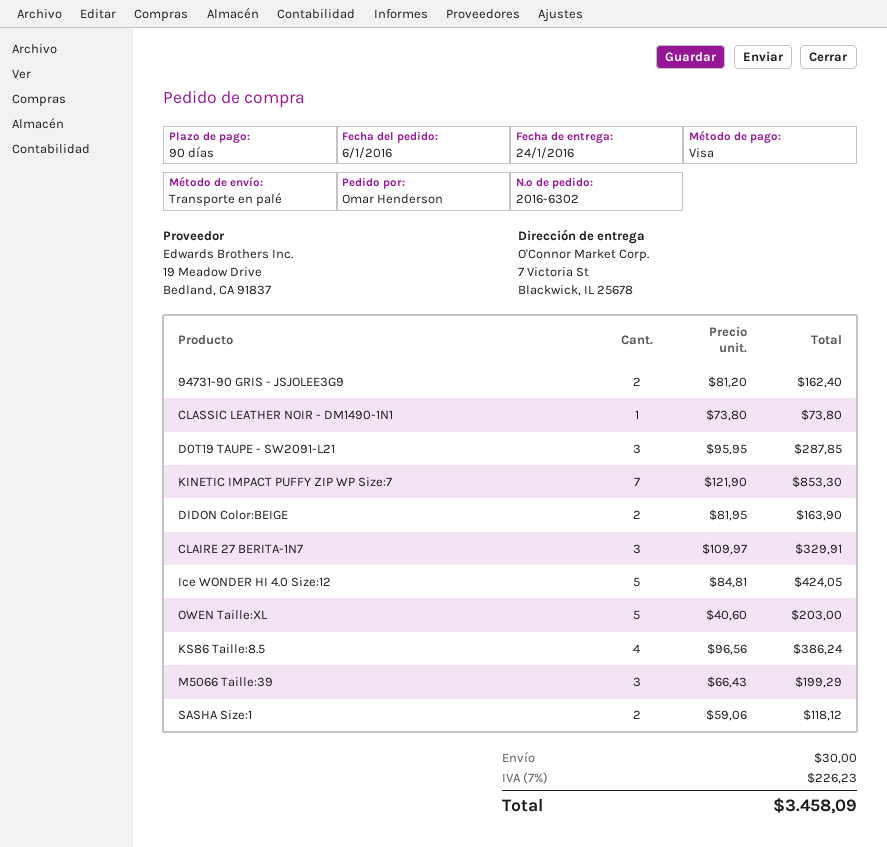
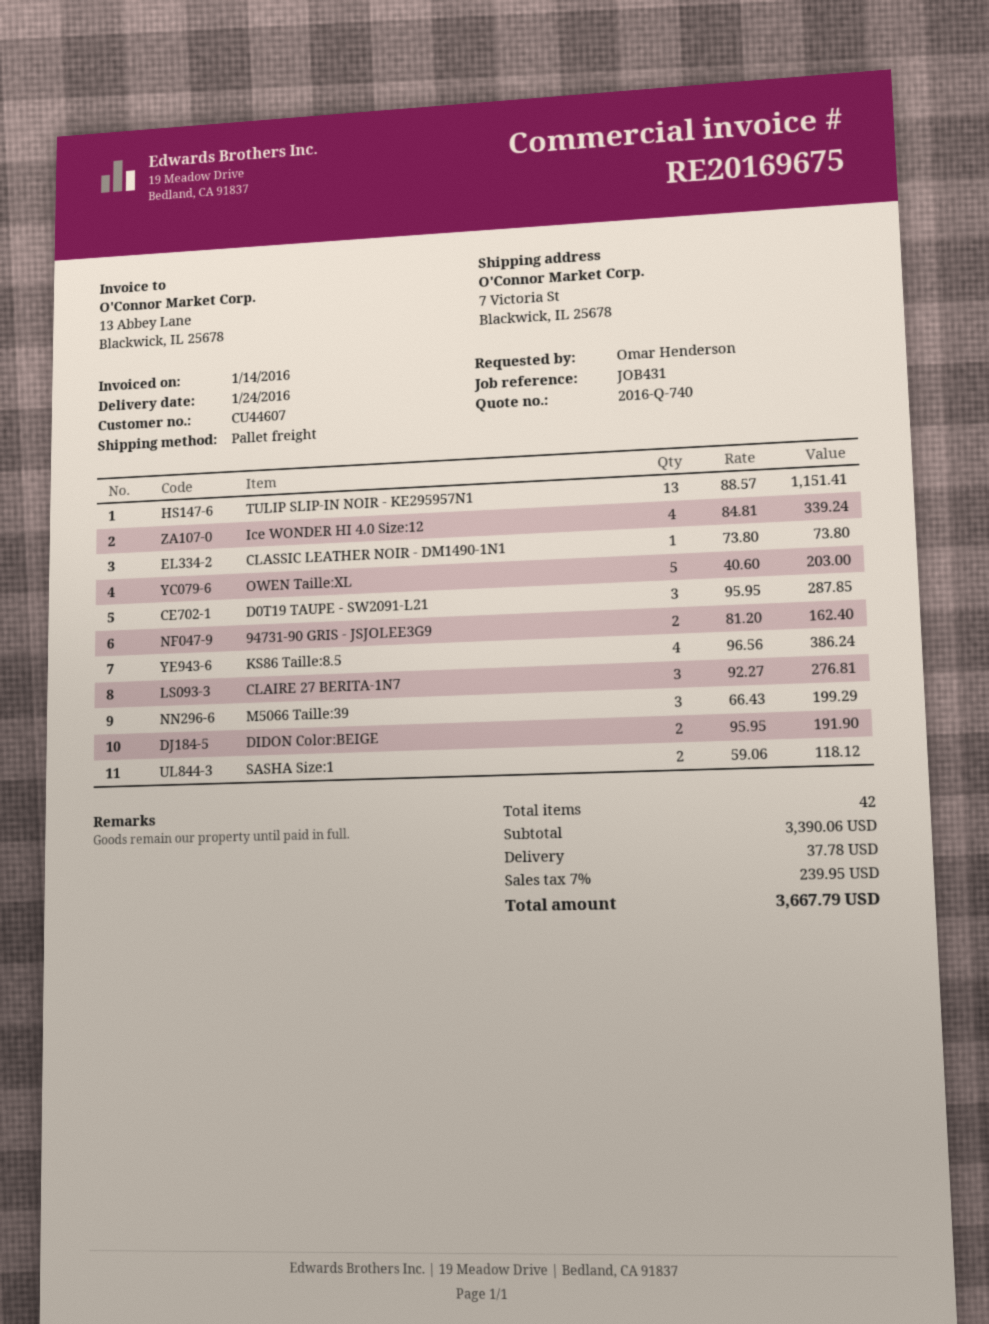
KINETIC IMPACT PUFFY ZIP WP Size:7: 7 x 121.90 = 853.30 -> none
DIDON Color:BEIGE: 2 x 81.95 = 163.90 -> 2 x 95.95 = 191.90
CLAIRE 27 BERITA-1N7: 3 x 109.97 = 329.91 -> 3 x 92.27 = 276.81
Ice WONDER HI 4.0 Size:12: 5 x 84.81 = 424.05 -> 4 x 84.81 = 339.24
TULIP SLIP-IN NOIR - KE295957N1: none -> 13 x 88.57 = 1151.41
shipping: 30.00 -> 37.78
tax: 7% = 226.23 -> 7% = 239.95
total: 3458.09 -> 3667.79

